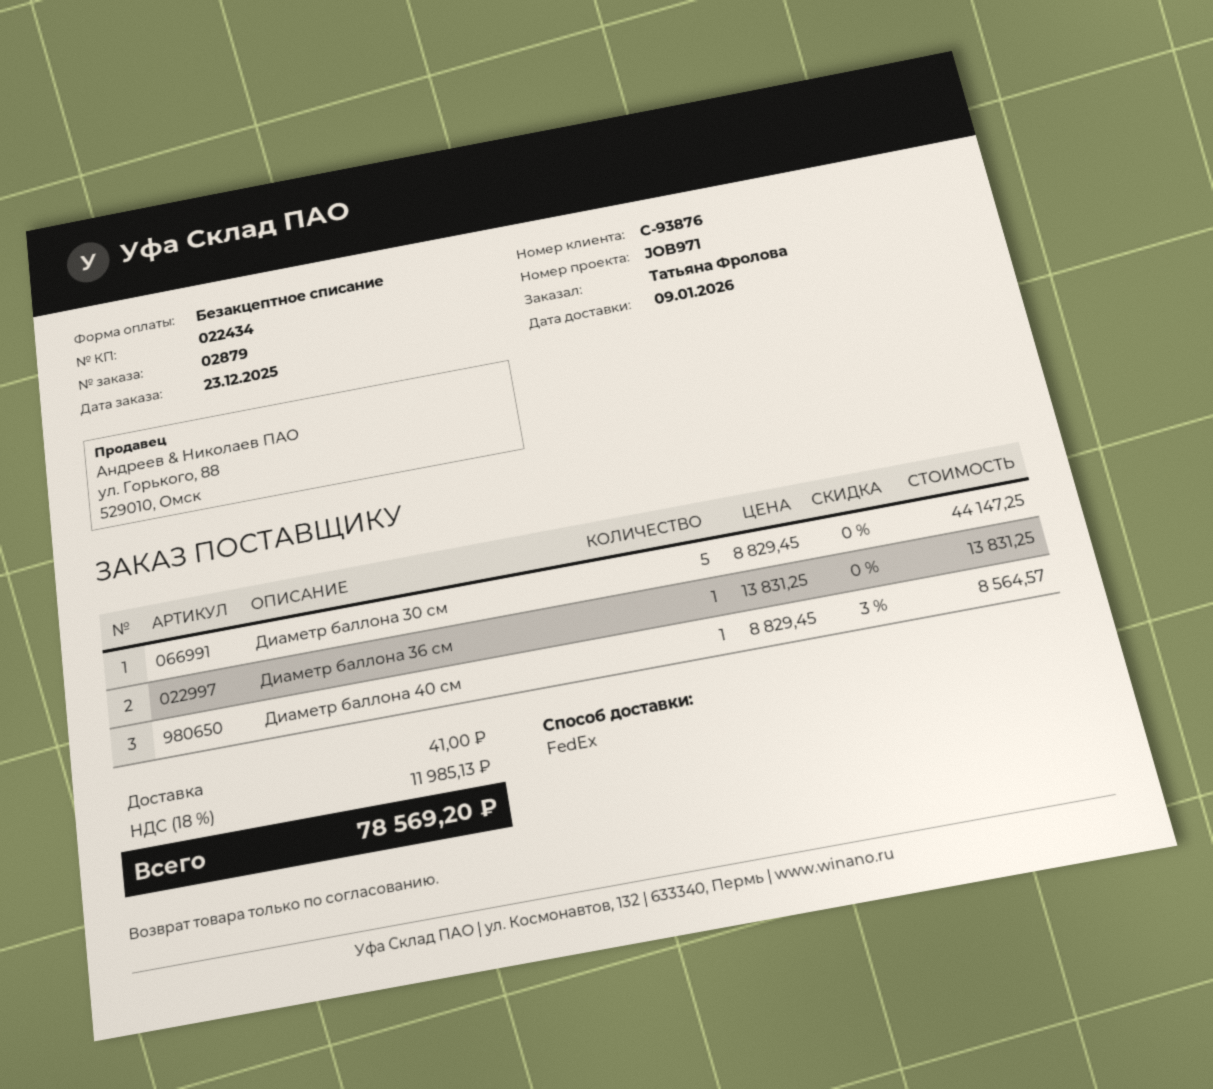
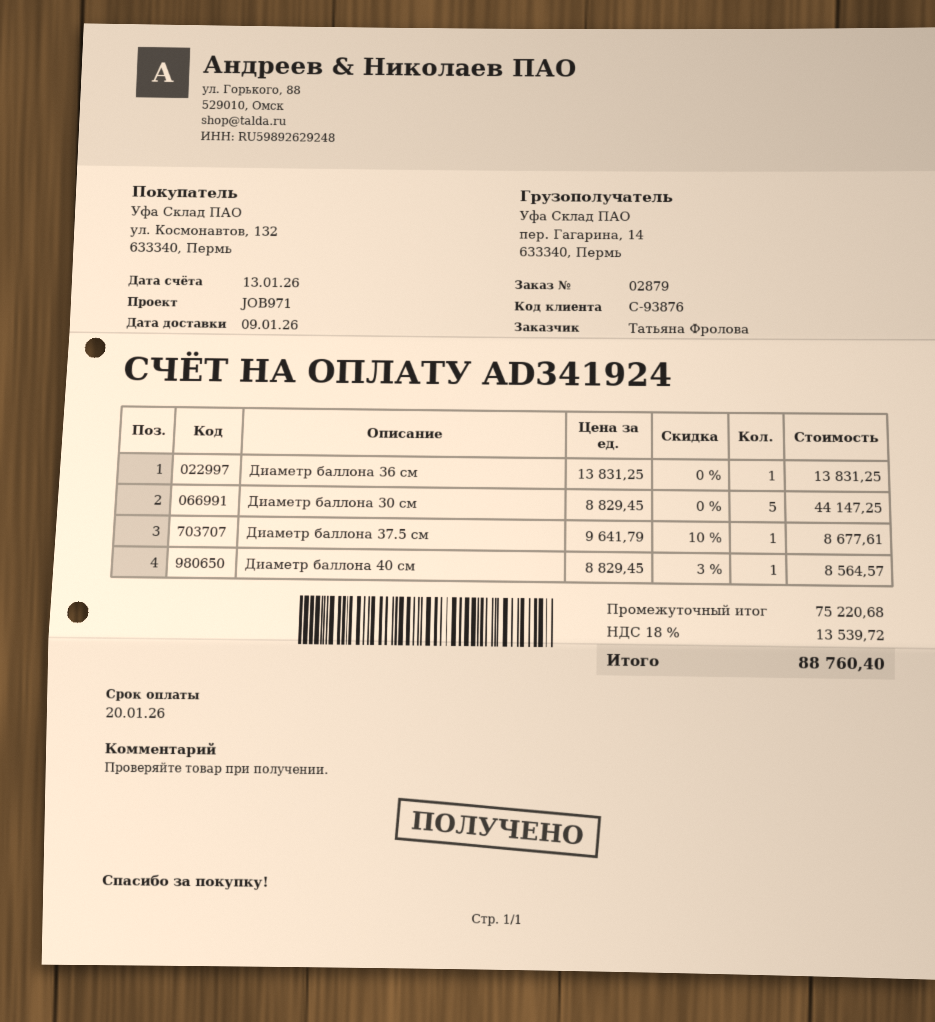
Диаметр баллона 37.5 см: none -> 1 x 9641.79 - 10% = 8677.61
shipping: 41.00 -> none
tax: 18% = 11985.13 -> 18% = 13539.72
total: 78569.20 -> 88760.40

